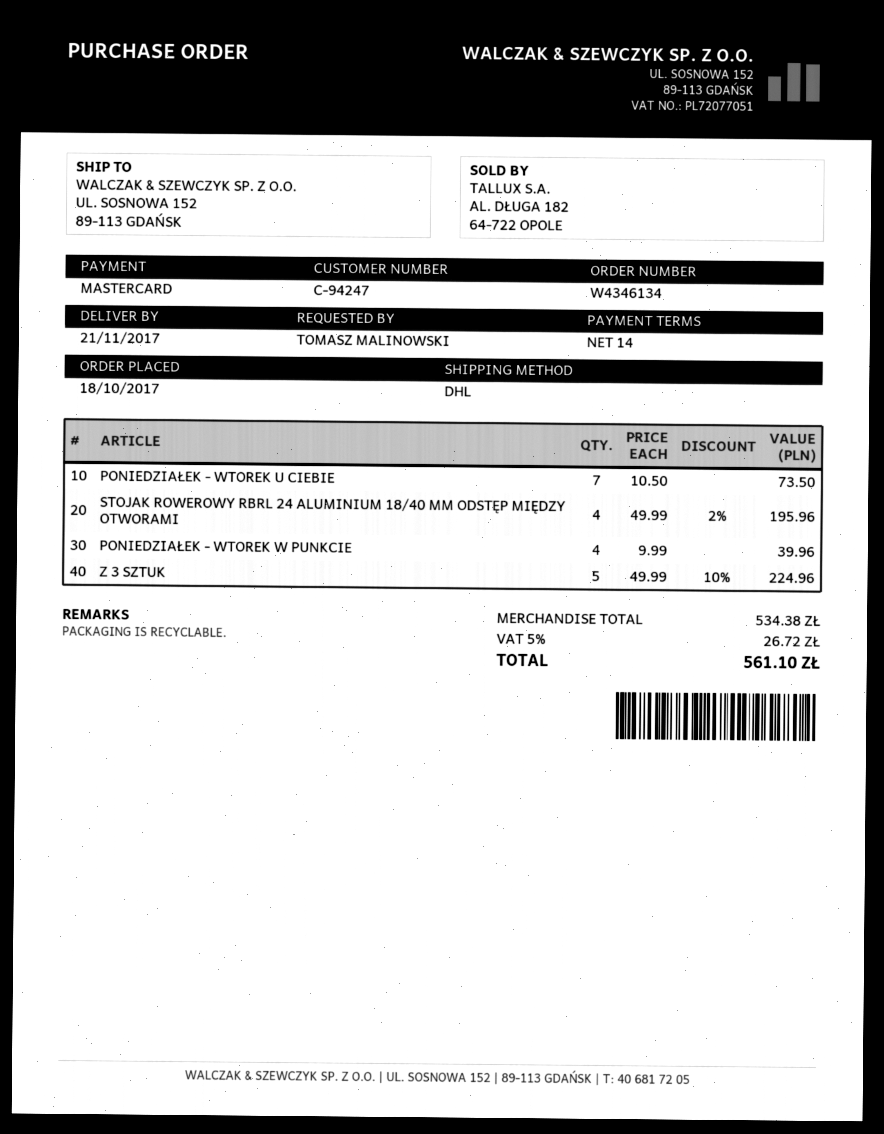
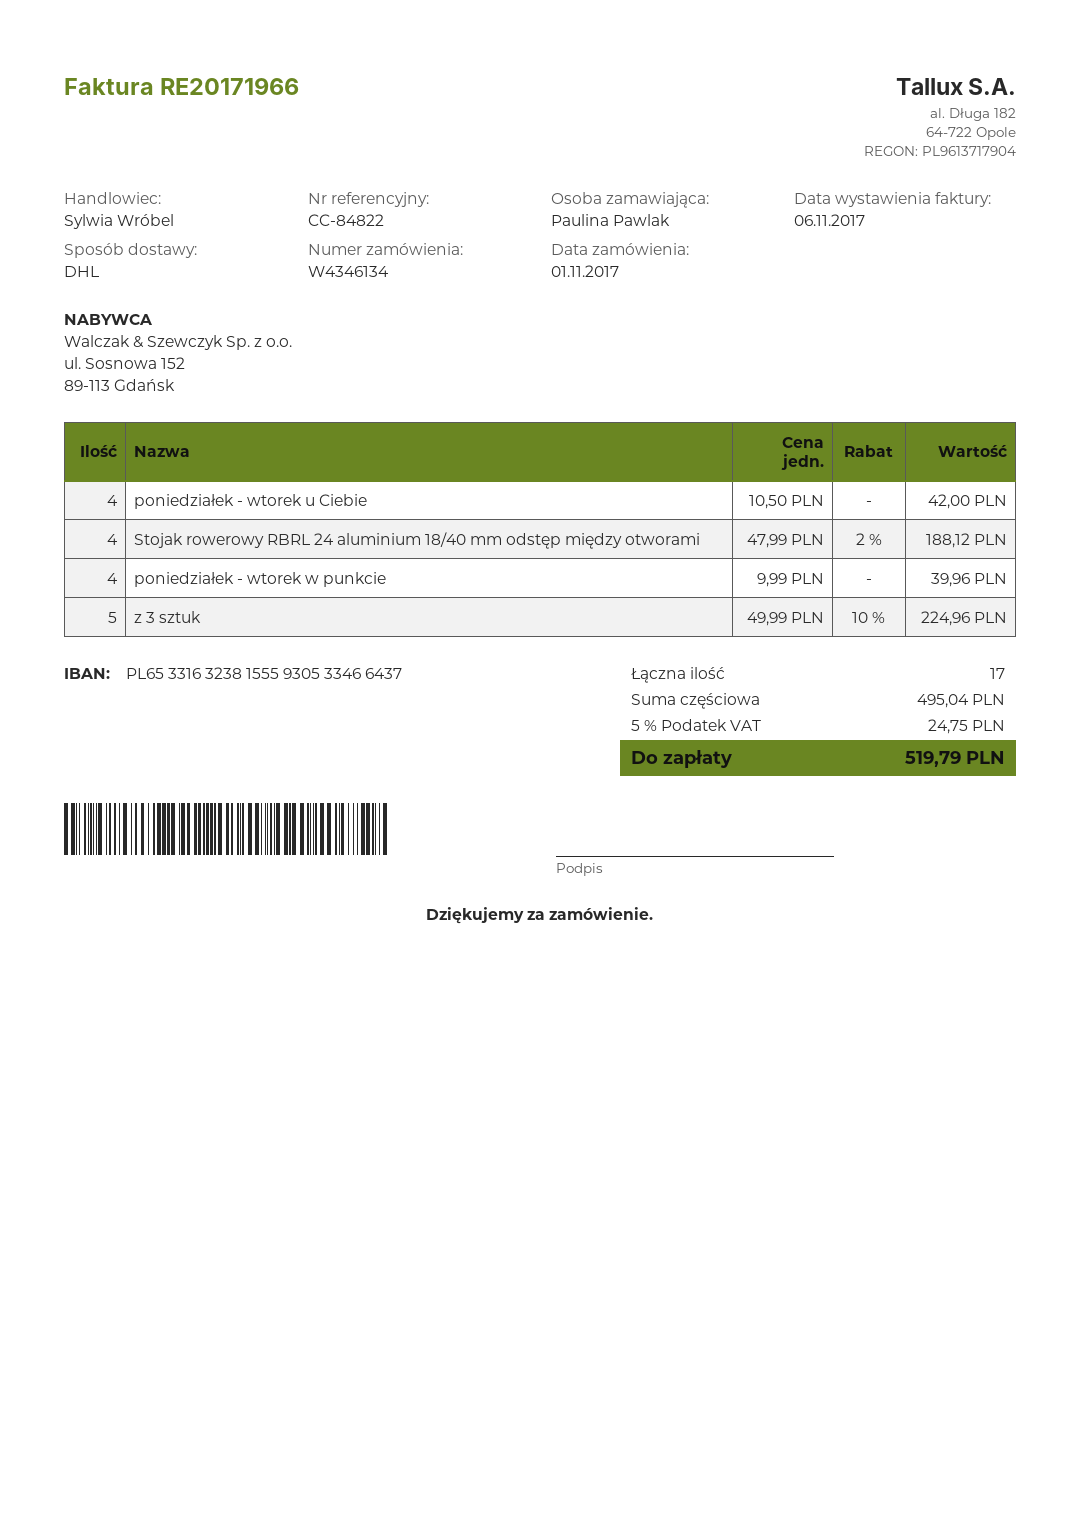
order date: 2017-10-18 -> 2017-11-01
ordered by: TOMASZ MALINOWSKI -> Paulina Pawlak
PONIEDZIAŁEK - WTOREK U CIEBIE: 7 x 10.50 = 73.50 -> 4 x 10.50 = 42.00
STOJAK ROWEROWY RBRL 24 ALUMINIUM 18/40 MM ODSTĘP MIĘDZY OTWORAMI: 4 x 49.99 - 2% = 195.96 -> 4 x 47.99 - 2% = 188.12
subtotal: 534.38 -> 495.04
tax: 5% = 26.72 -> 5% = 24.75
total: 561.10 -> 519.79

